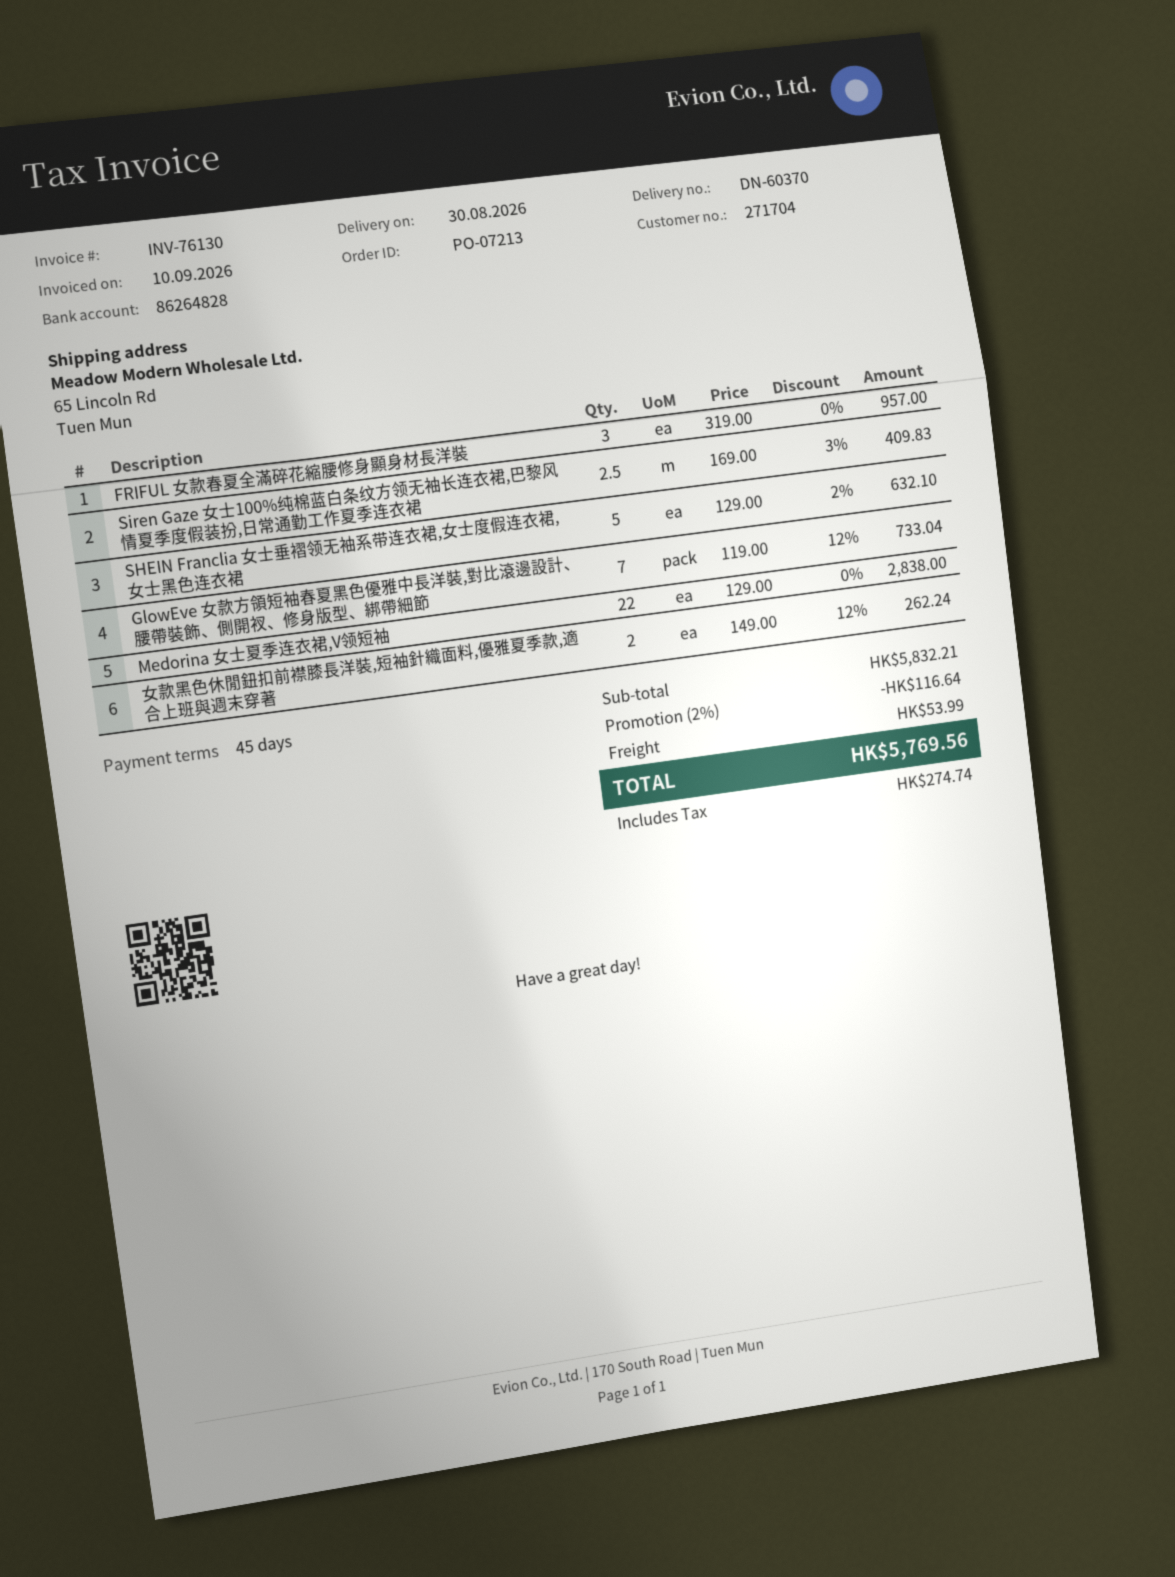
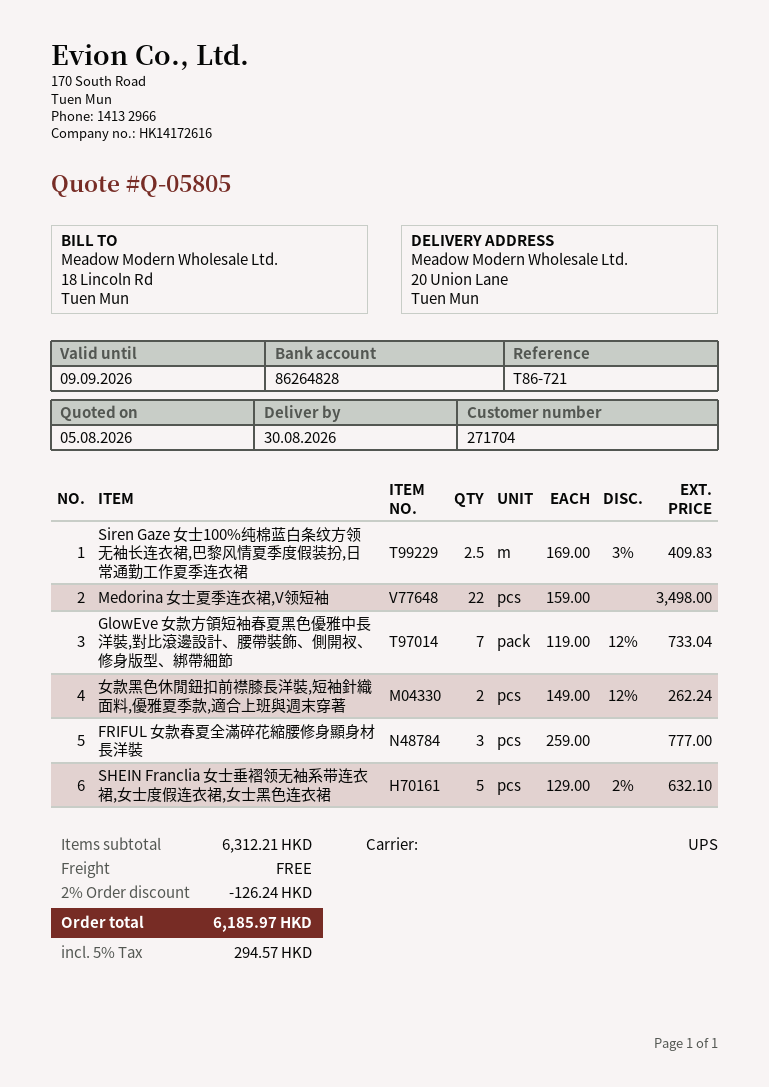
ship to: 65 Lincoln Rd, Tuen Mun -> 20 Union Lane, Tuen Mun
FRIFUL 女款春夏全滿碎花縮腰修身顯身材長洋裝: 3 x 319.00 = 957.00 -> 3 x 259.00 = 777.00
Medorina 女士夏季连衣裙,V领短袖: 22 x 129.00 = 2838.00 -> 22 x 159.00 = 3498.00
subtotal: 5832.21 -> 6312.21
discount: 2% = 116.64 -> 2% = 126.24
shipping: 53.99 -> 0.00
tax: 274.74 -> 294.57
total: 5769.56 -> 6185.97

